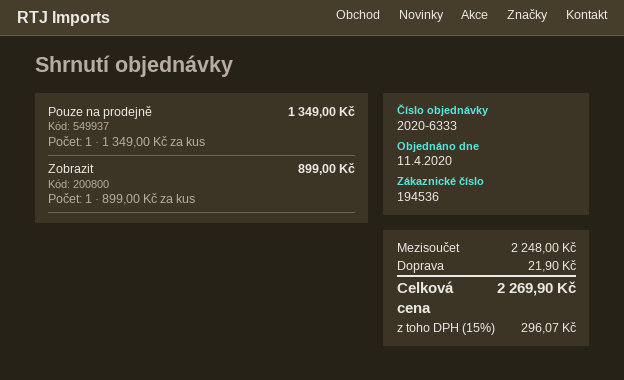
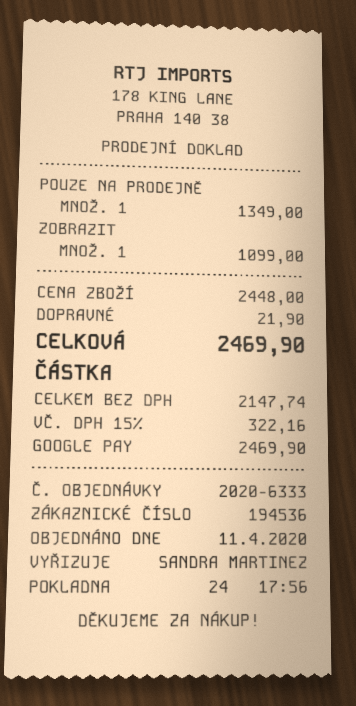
Zobrazit: 1 for 899.00 -> 1 for 1099.00
subtotal: 2248.00 -> 2448.00
tax: 15% = 296.07 -> 15% = 322.16
total: 2269.90 -> 2469.90

